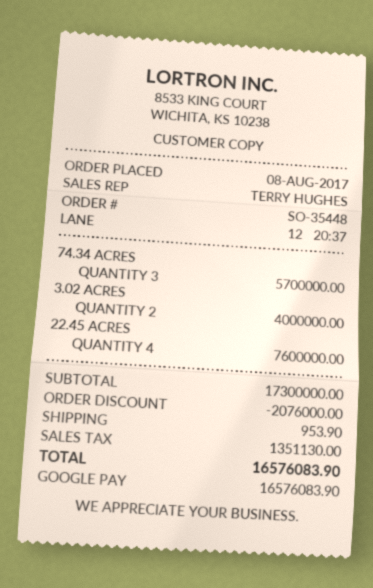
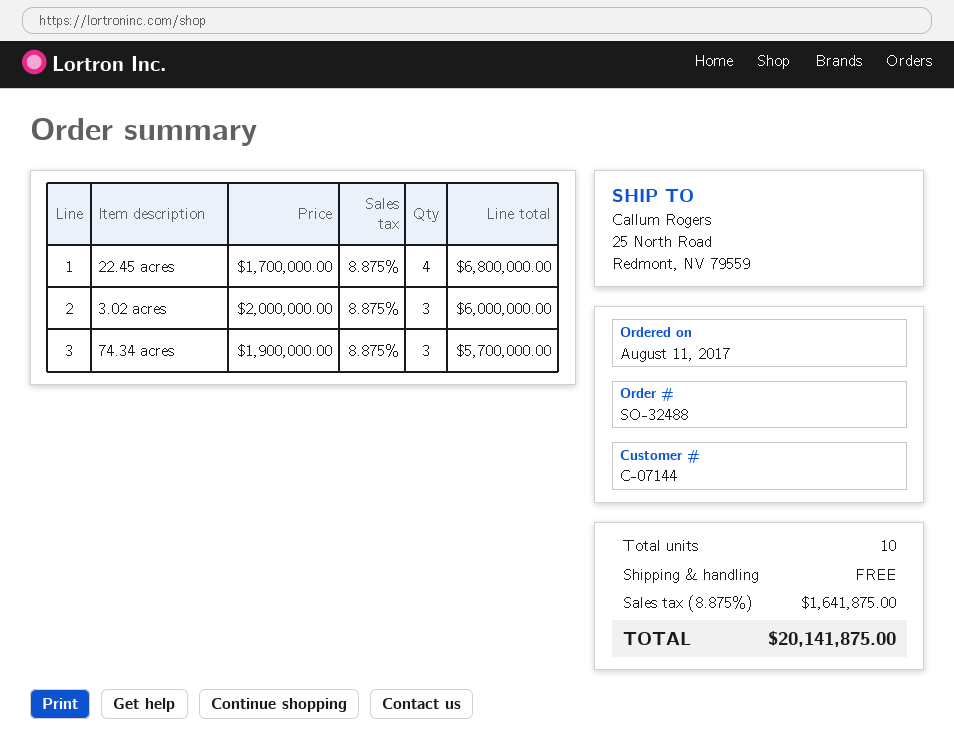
order number: SO-35448 -> SO-32488
order date: 2017-08-08 -> 2017-08-11
3.02 ACRES: 2 for 4000000.00 -> 3 for 6000000.00
22.45 ACRES: 4 for 7600000.00 -> 4 for 6800000.00
discount: 2076000.00 -> none
shipping: 953.90 -> 0.00
tax: 1351130.00 -> 1641875.00
total: 16576083.90 -> 20141875.00

